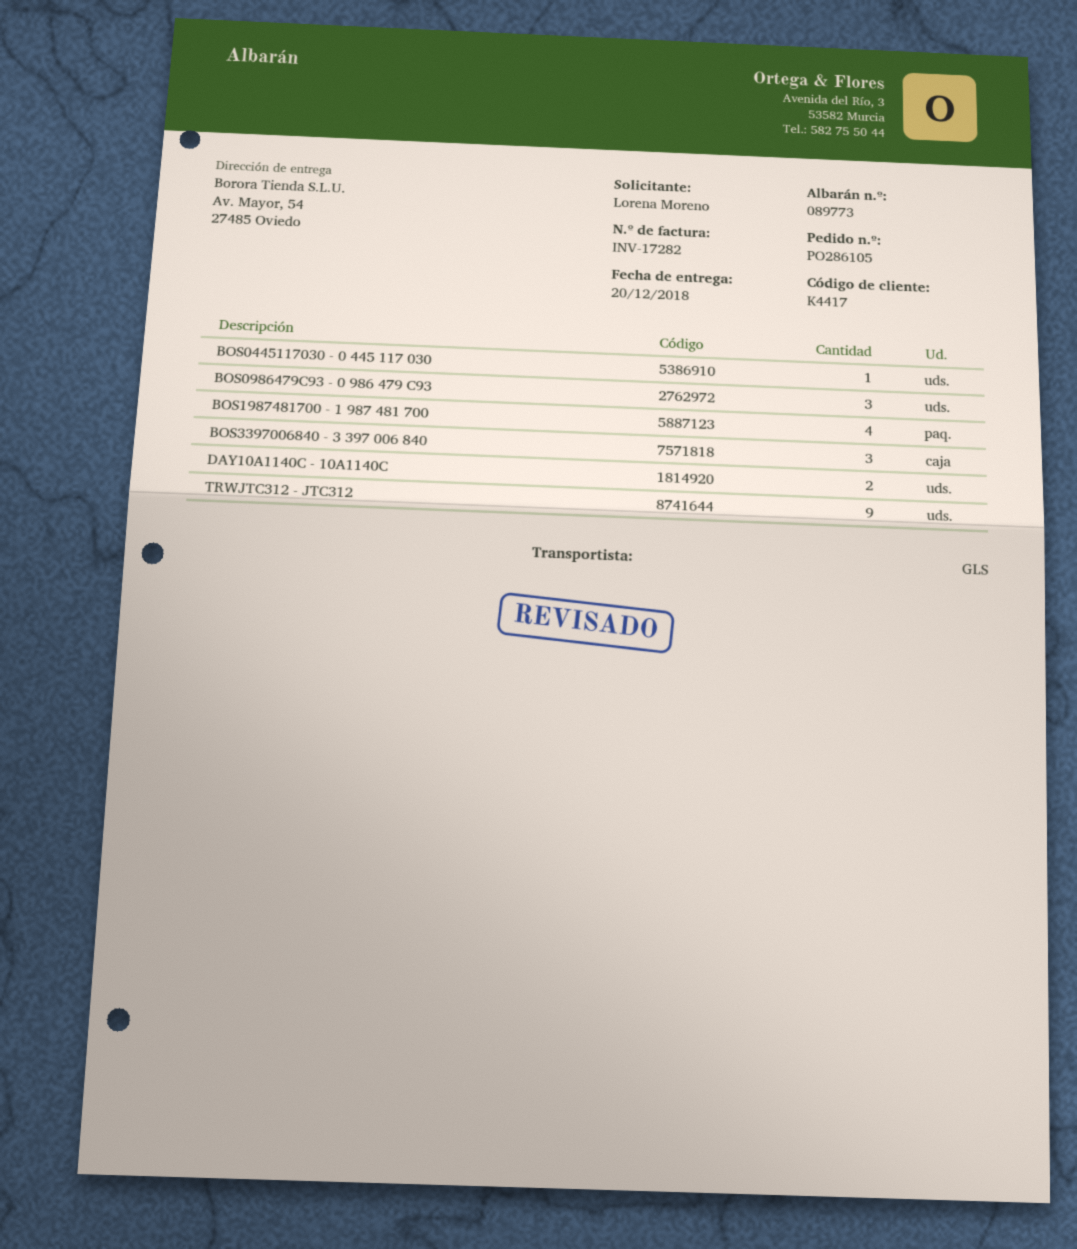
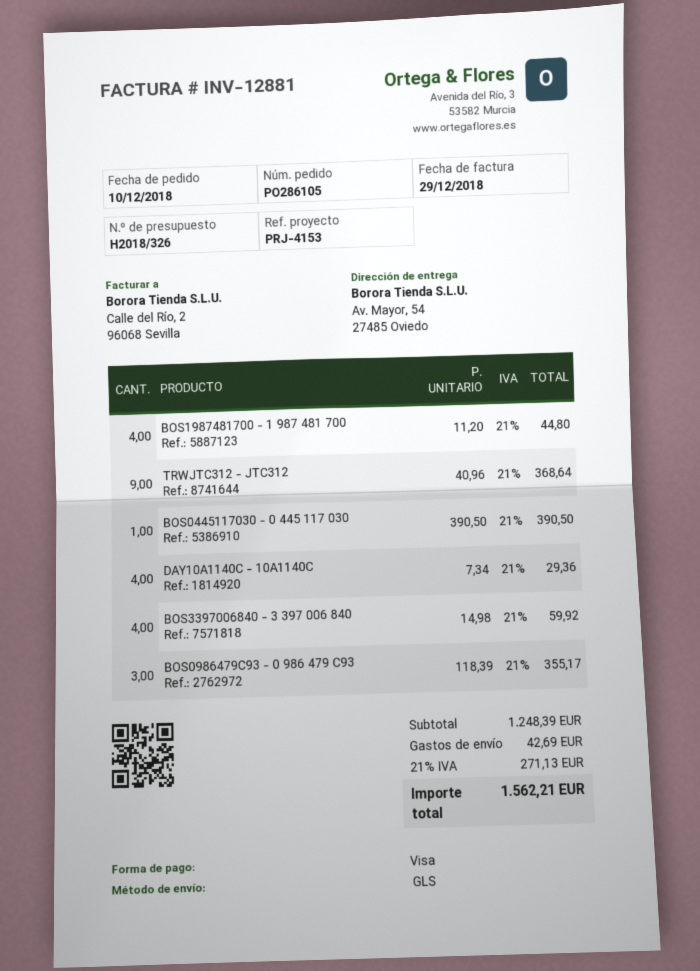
invoice number: INV-17282 -> INV-12881
BOS3397006840 - 3 397 006 840: 3 -> 4
DAY10A1140C - 10A1140C: 2 -> 4

